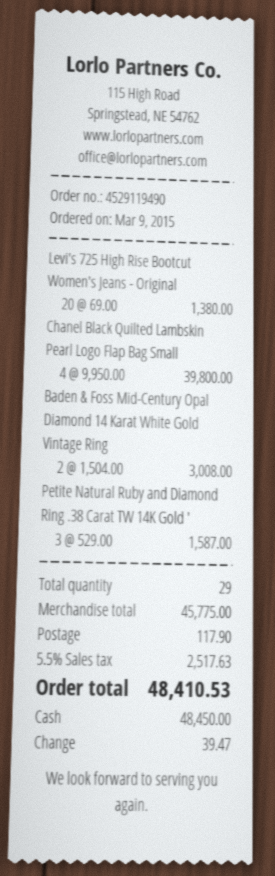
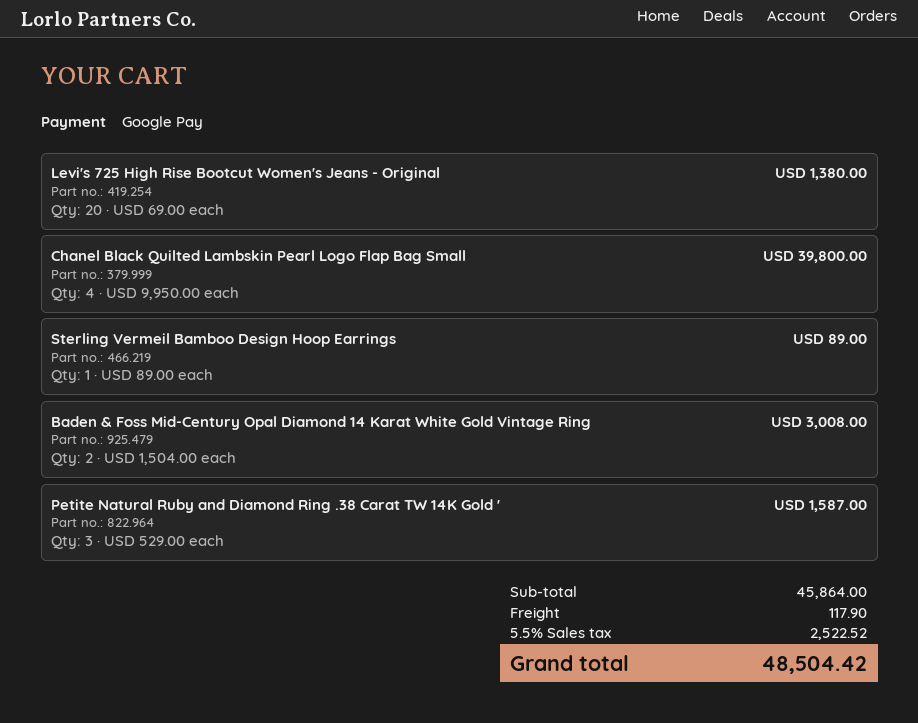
payment method: cash -> Google Pay
Sterling Vermeil Bamboo Design Hoop Earrings: none -> 1 x 89.00 = 89.00
subtotal: 45775.00 -> 45864.00
tax: 5.5% = 2517.63 -> 5.5% = 2522.52
total: 48410.53 -> 48504.42

